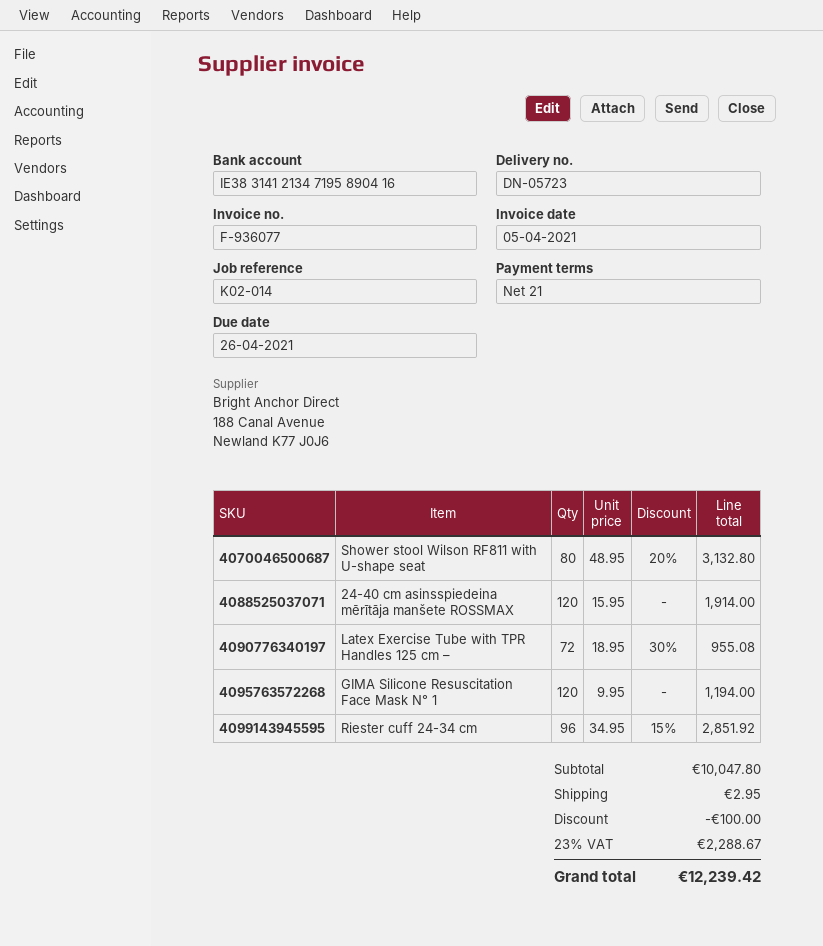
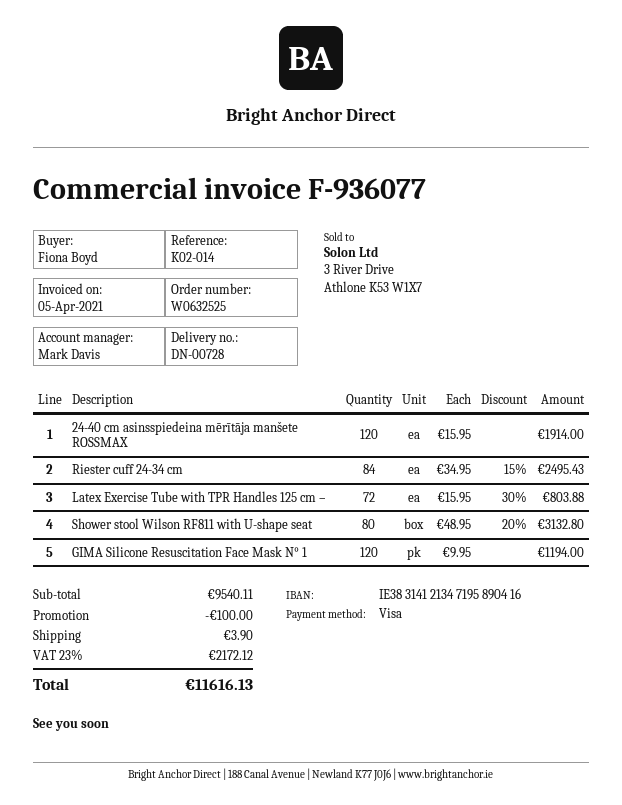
delivery note number: DN-05723 -> DN-00728
Latex Exercise Tube with TPR Handles 125 cm –: 72 x 18.95 - 30% = 955.08 -> 72 x 15.95 - 30% = 803.88
Riester cuff 24-34 cm: 96 x 34.95 - 15% = 2851.92 -> 84 x 34.95 - 15% = 2495.43
subtotal: 10047.80 -> 9540.11
shipping: 2.95 -> 3.90
tax: 23% = 2288.67 -> 23% = 2172.12
total: 12239.42 -> 11616.13

